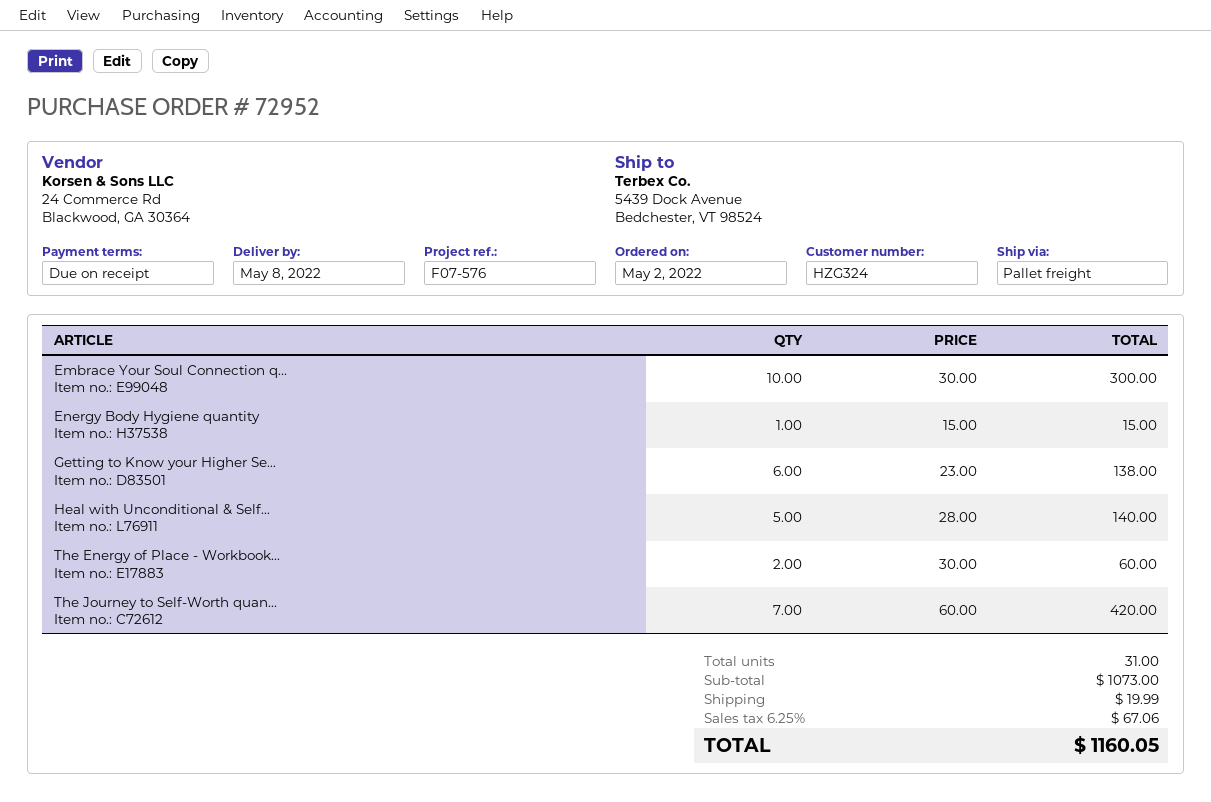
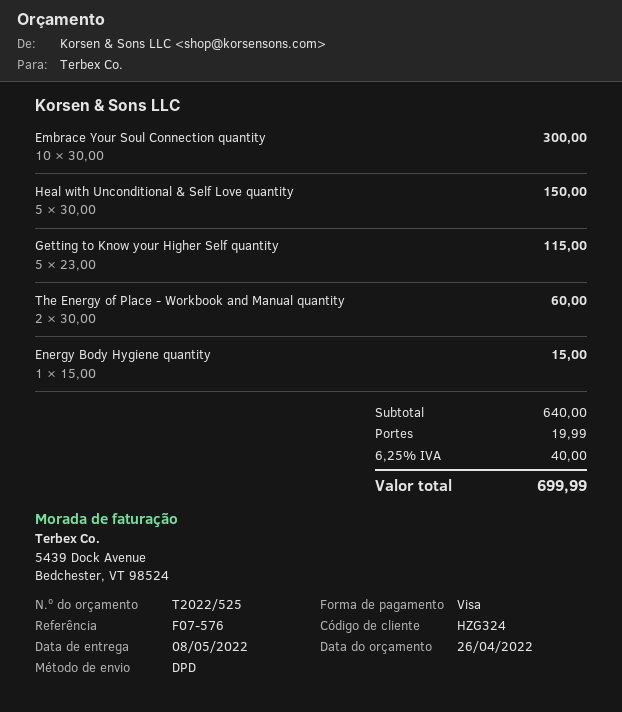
shipping method: pallet freight -> DPD
Getting to Know your Higher Se...: 6 x 23.00 = 138.00 -> 5 x 23.00 = 115.00
Heal with Unconditional & Self...: 5 x 28.00 = 140.00 -> 5 x 30.00 = 150.00
The Journey to Self-Worth quan...: 7 x 60.00 = 420.00 -> none
subtotal: 1073.00 -> 640.00
tax: 6.25% = 67.06 -> 6.25% = 40.00
total: 1160.05 -> 699.99

